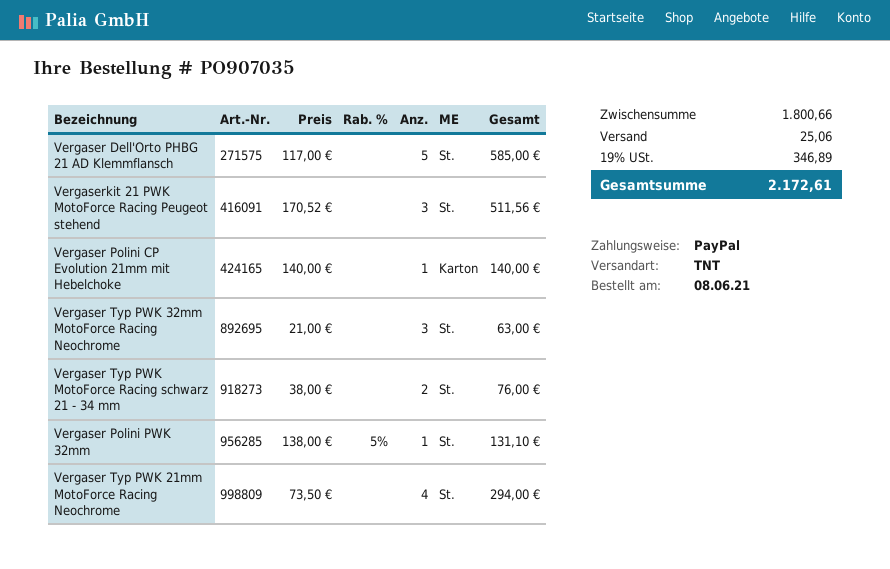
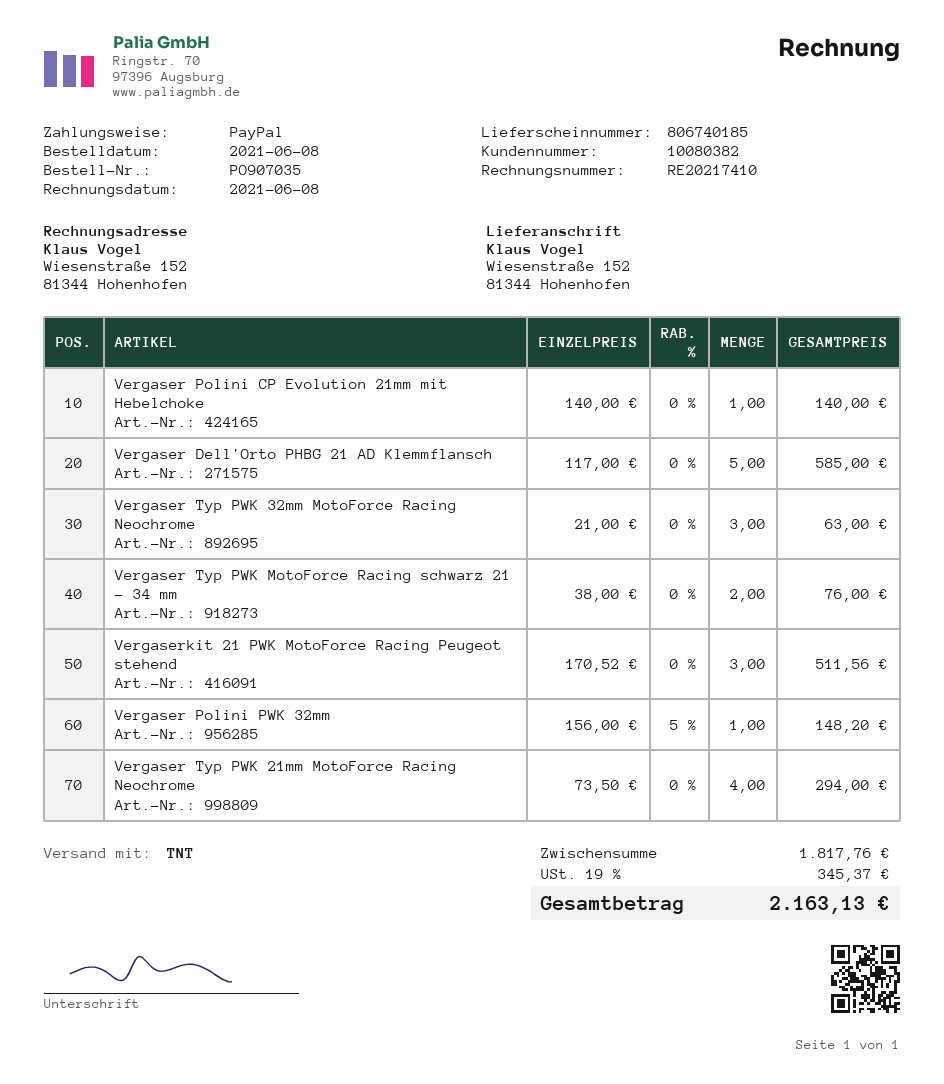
Vergaser Polini PWK 32mm: 1 x 138.00 - 5% = 131.10 -> 1 x 156.00 - 5% = 148.20
subtotal: 1800.66 -> 1817.76
shipping: 25.06 -> none
tax: 19% = 346.89 -> 19% = 345.37
total: 2172.61 -> 2163.13

